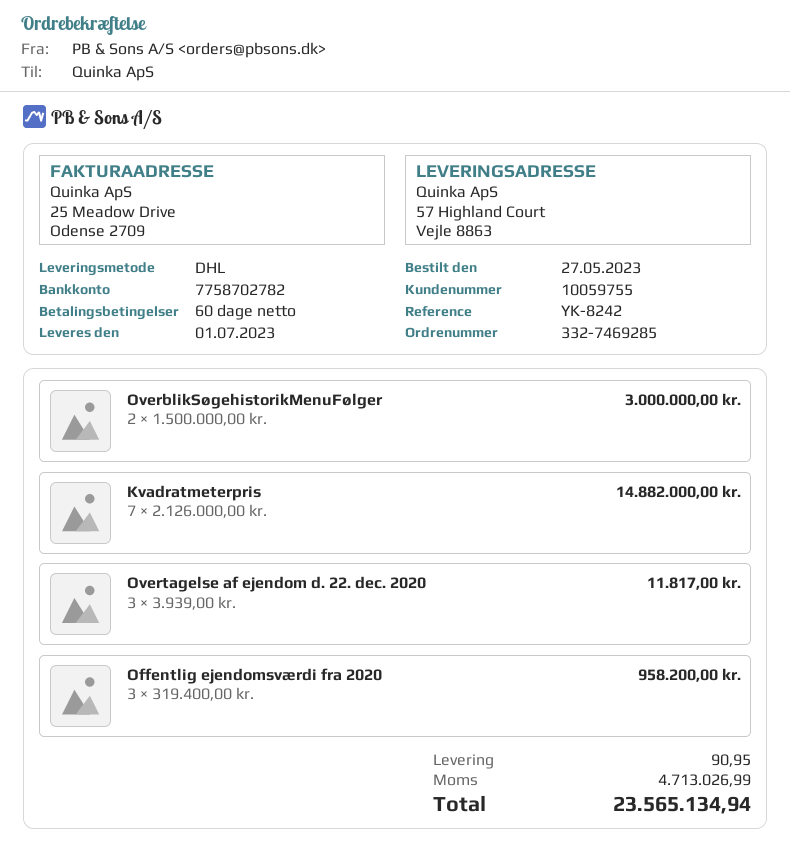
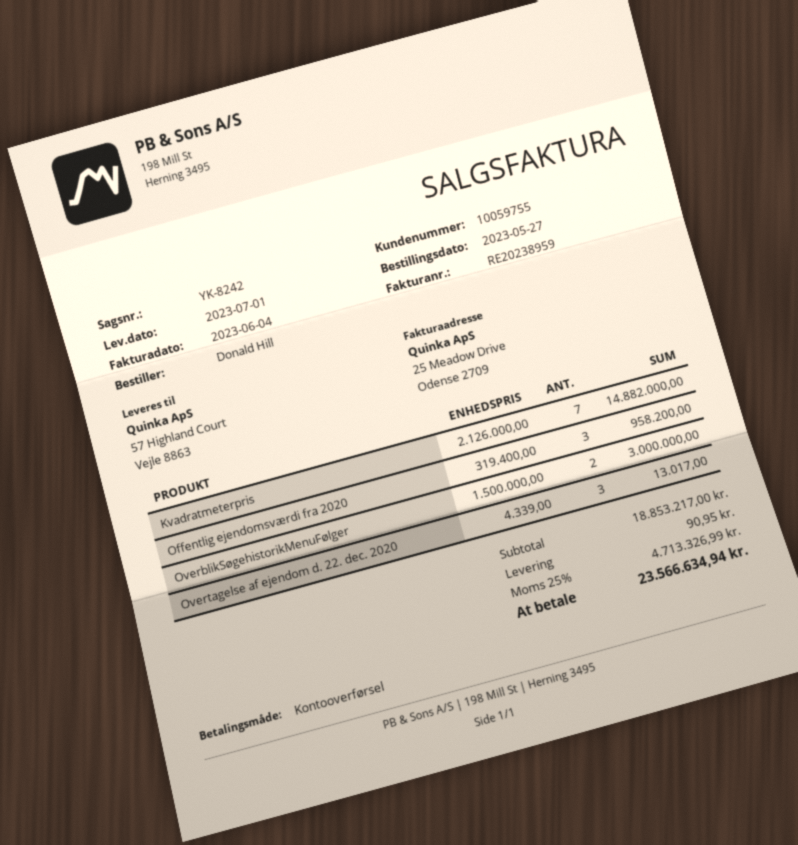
Overtagelse af ejendom d. 22. dec. 2020: 3 x 3939.00 = 11817.00 -> 3 x 4339.00 = 13017.00
tax: 4713026.99 -> 4713326.99
total: 23565134.94 -> 23566634.94

